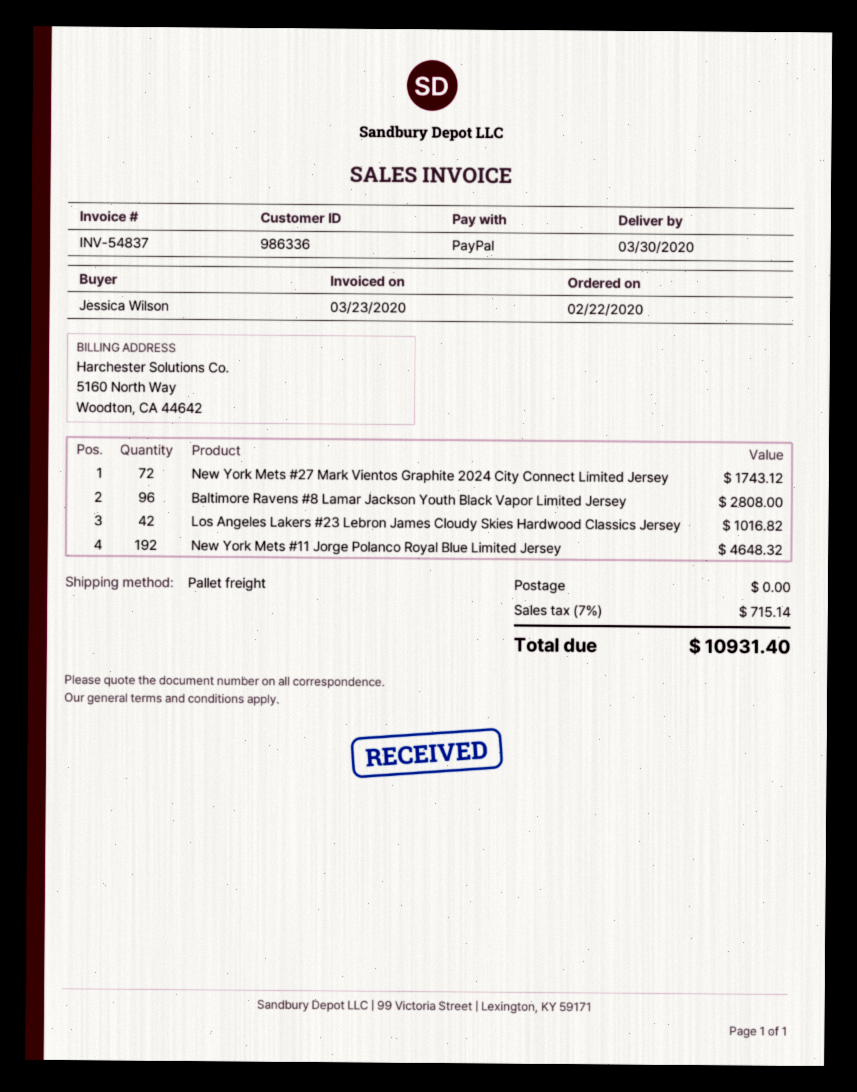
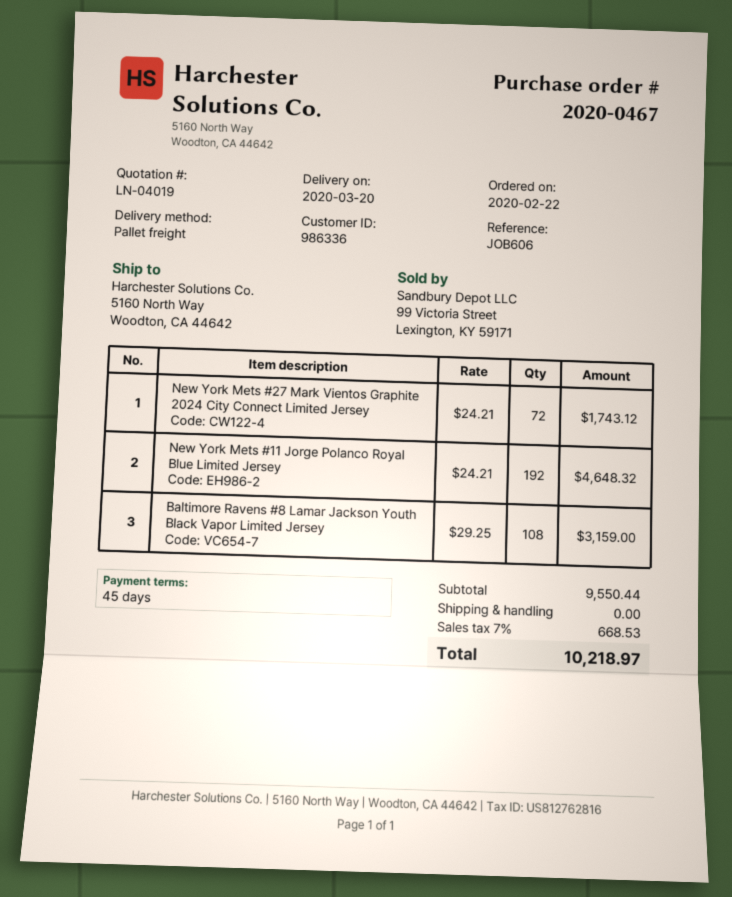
delivery date: 2020-03-30 -> 2020-03-20
Baltimore Ravens #8 Lamar Jackson Youth Black Vapor Limited Jersey: 96 for 2808.00 -> 108 for 3159.00
Los Angeles Lakers #23 Lebron James Cloudy Skies Hardwood Classics Jersey: 42 for 1016.82 -> none
tax: 7% = 715.14 -> 7% = 668.53
total: 10931.40 -> 10218.97

